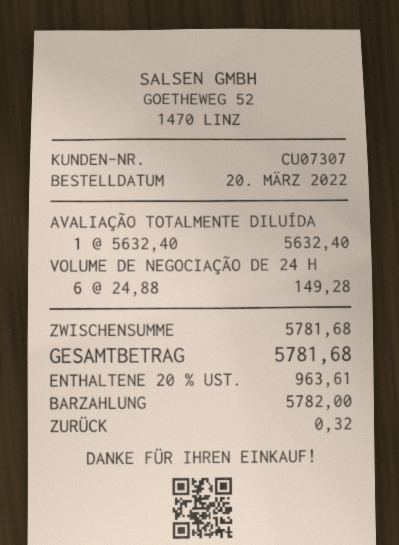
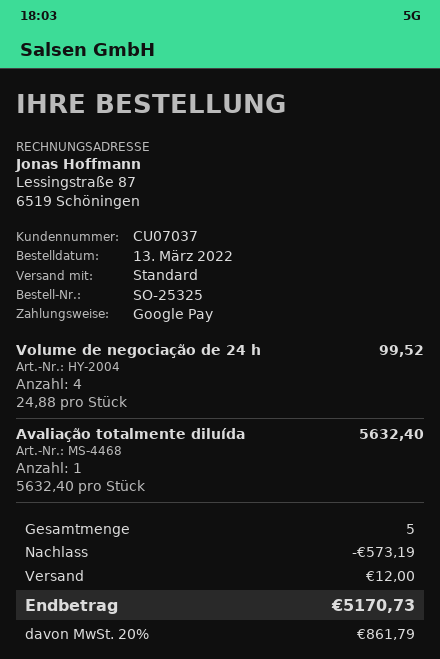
order date: 2022-03-20 -> 2022-03-13
customer number: CU07307 -> CU07037
payment method: cash -> Google Pay
VOLUME DE NEGOCIAÇÃO DE 24 H: 6 x 24.88 = 149.28 -> 4 x 24.88 = 99.52
discount: none -> 573.19
shipping: none -> 12.00
tax: 20% = 963.61 -> 20% = 861.79
total: 5781.68 -> 5170.73

